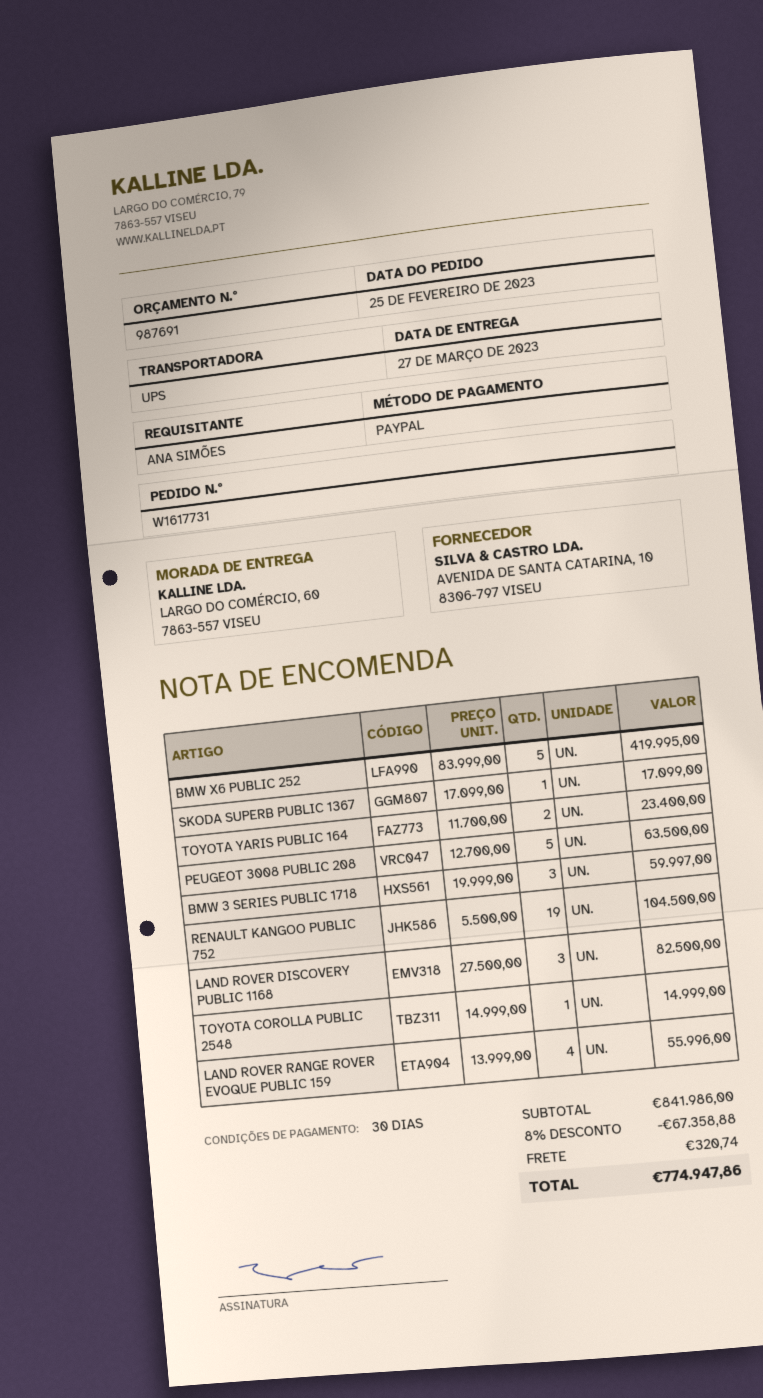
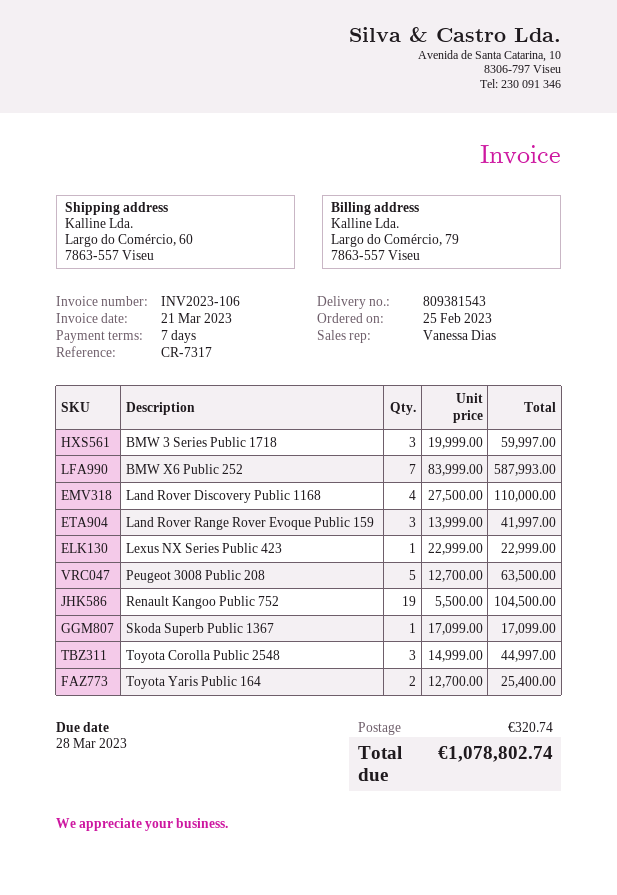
payment terms: 30 days -> 7 days
BMW X6 PUBLIC 252: 5 x 83999.00 = 419995.00 -> 7 x 83999.00 = 587993.00
TOYOTA YARIS PUBLIC 164: 2 x 11700.00 = 23400.00 -> 2 x 12700.00 = 25400.00
LAND ROVER DISCOVERY PUBLIC 1168: 3 x 27500.00 = 82500.00 -> 4 x 27500.00 = 110000.00
TOYOTA COROLLA PUBLIC 2548: 1 x 14999.00 = 14999.00 -> 3 x 14999.00 = 44997.00
LAND ROVER RANGE ROVER EVOQUE PUBLIC 159: 4 x 13999.00 = 55996.00 -> 3 x 13999.00 = 41997.00
Lexus NX Series Public 423: none -> 1 x 22999.00 = 22999.00
discount: 8% = 67358.88 -> none
total: 774947.86 -> 1078802.74

